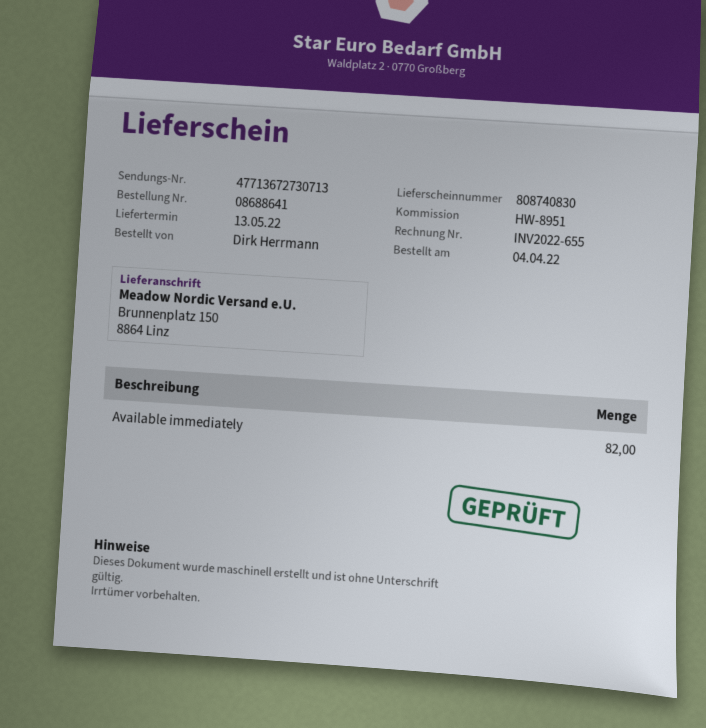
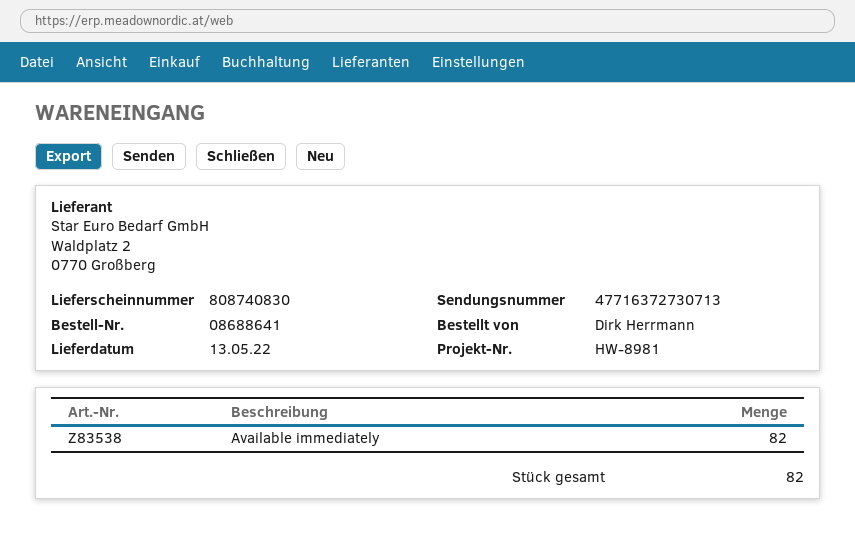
reference: HW-8951 -> HW-8981
tracking number: 47713672730713 -> 47716372730713

